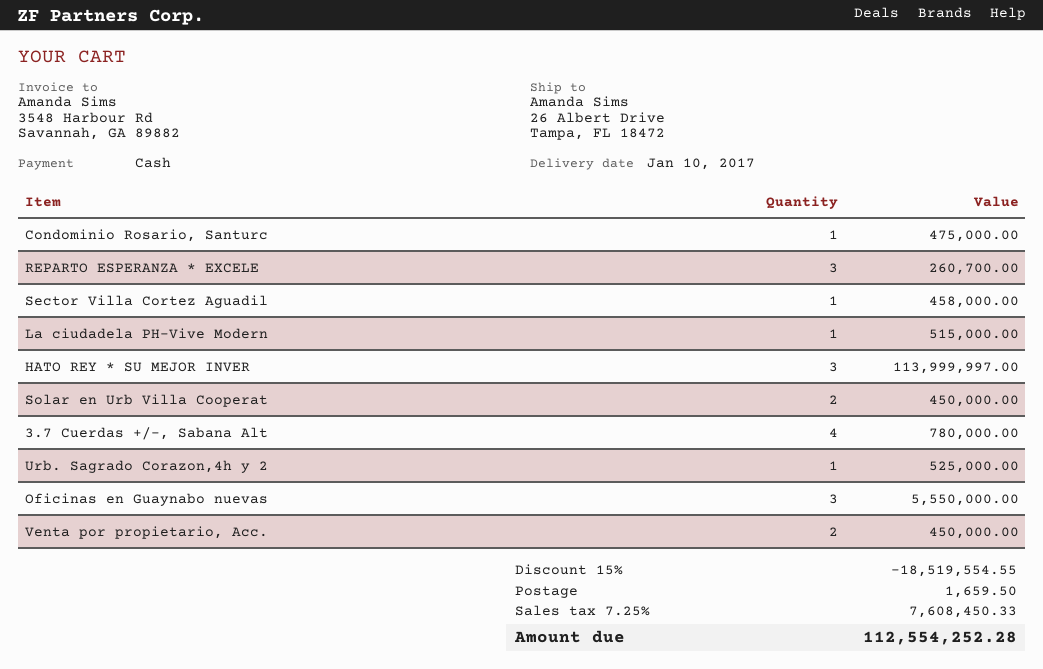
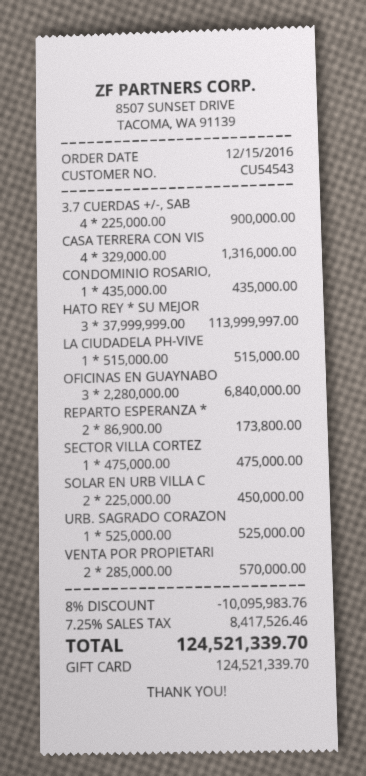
payment method: cash -> gift card
Condominio Rosario, Santurc: 1 for 475000.00 -> 1 for 435000.00
REPARTO ESPERANZA * EXCELE: 3 for 260700.00 -> 2 for 173800.00
Sector Villa Cortez Aguadil: 1 for 458000.00 -> 1 for 475000.00
3.7 Cuerdas +/-, Sabana Alt: 4 for 780000.00 -> 4 for 900000.00
Oficinas en Guaynabo nuevas: 3 for 5550000.00 -> 3 for 6840000.00
Venta por propietario, Acc.: 2 for 450000.00 -> 2 for 570000.00
CASA TERRERA CON VIS: none -> 4 for 1316000.00
discount: 15% = 18519554.55 -> 8% = 10095983.76
shipping: 1659.50 -> none
tax: 7.25% = 7608450.33 -> 7.25% = 8417526.46
total: 112554252.28 -> 124521339.70

